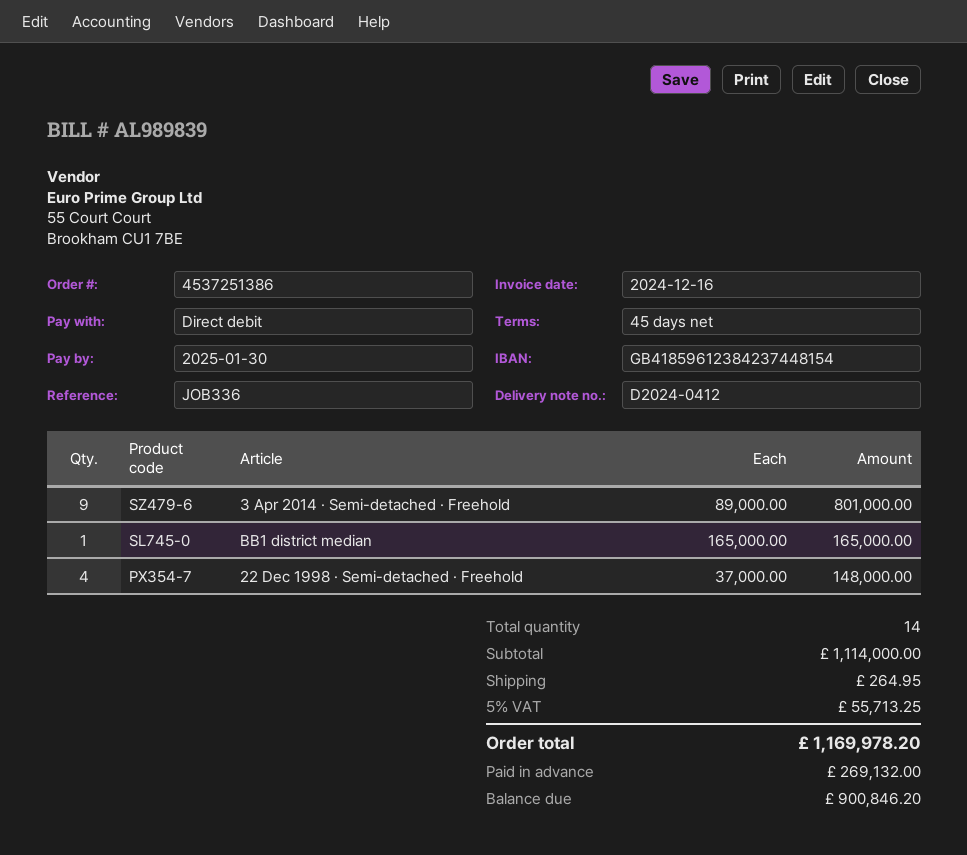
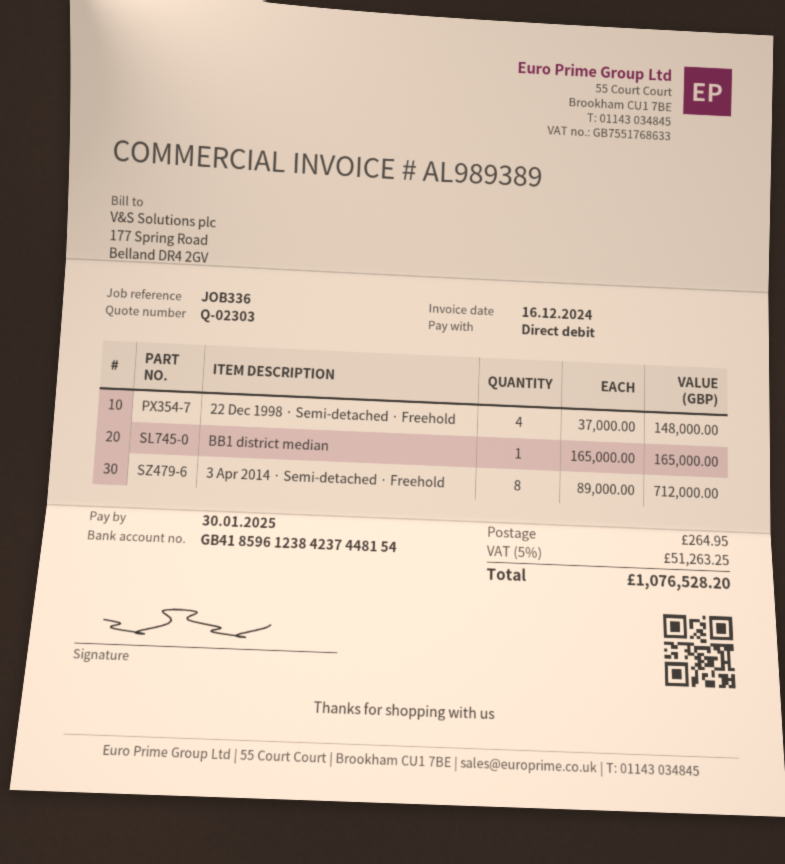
invoice number: AL989839 -> AL989389
3 Apr 2014 · Semi-detached · Freehold: 9 x 89000.00 = 801000.00 -> 8 x 89000.00 = 712000.00
tax: 5% = 55713.25 -> 5% = 51263.25
total: 1169978.20 -> 1076528.20

